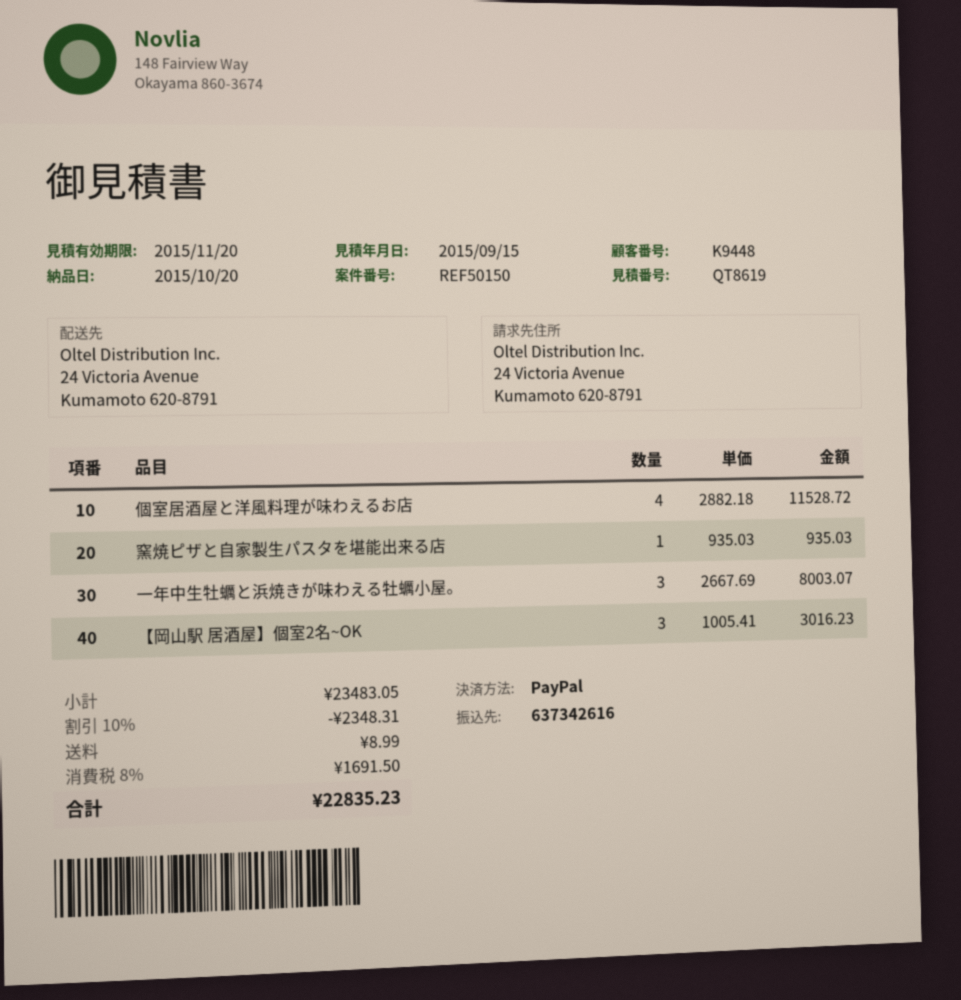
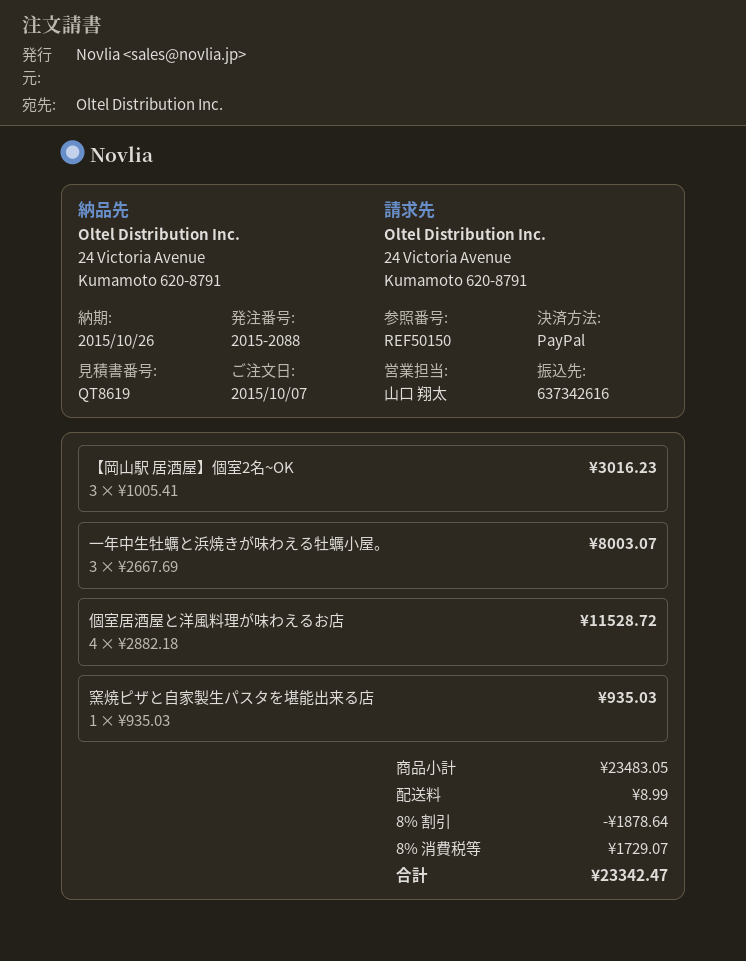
delivery date: 2015-10-20 -> 2015-10-26
discount: 10% = 2348.31 -> 8% = 1878.64
tax: 8% = 1691.50 -> 8% = 1729.07
total: 22835.23 -> 23342.47

